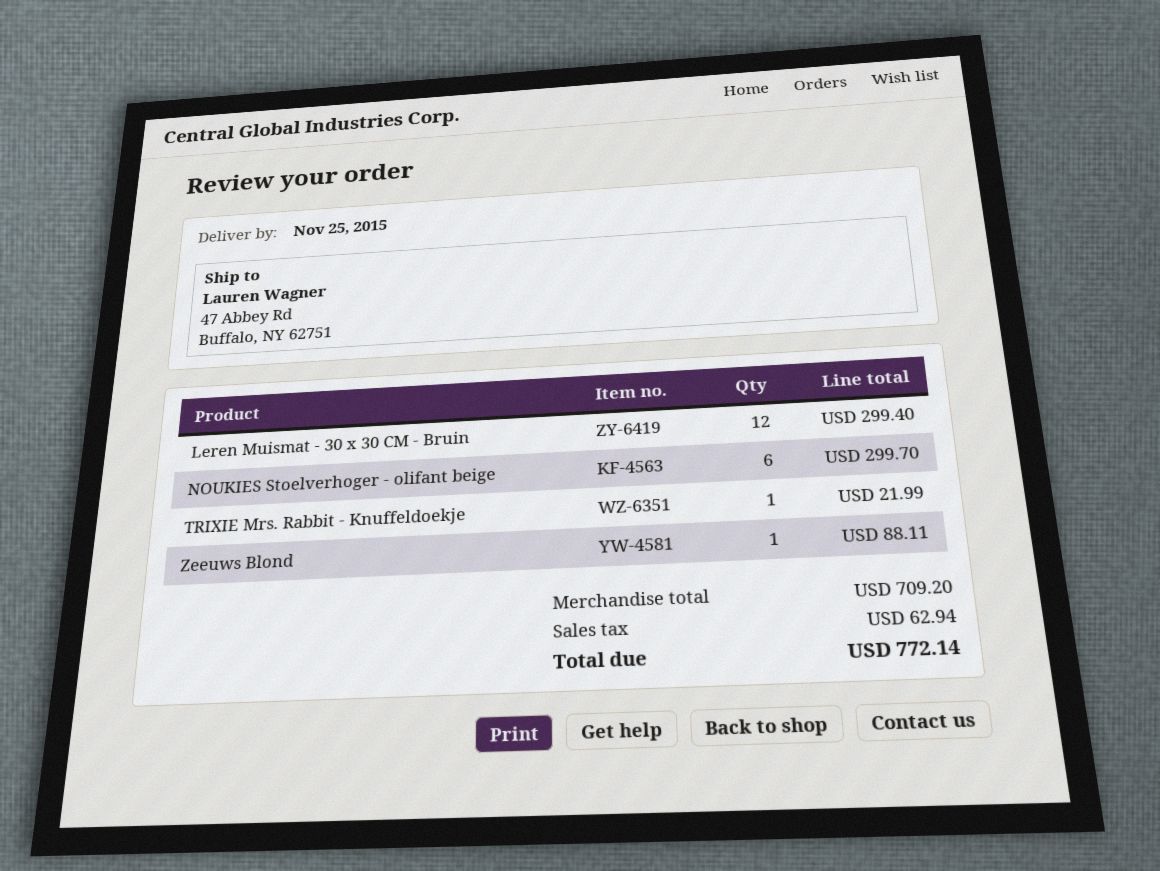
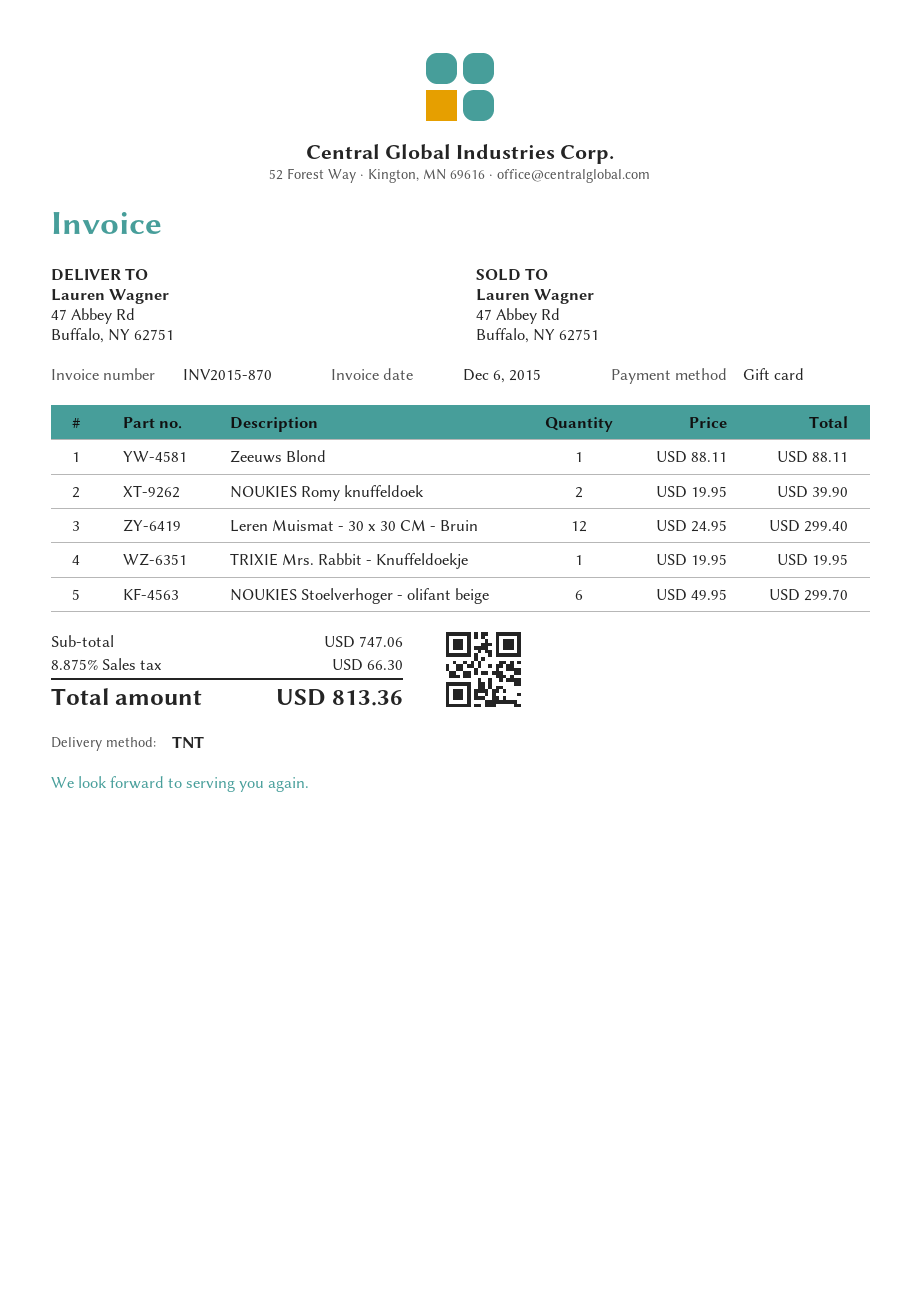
TRIXIE Mrs. Rabbit - Knuffeldoekje: 1 for 21.99 -> 1 for 19.95
NOUKIES Romy knuffeldoek: none -> 2 for 39.90
subtotal: 709.20 -> 747.06
tax: 62.94 -> 66.30
total: 772.14 -> 813.36

